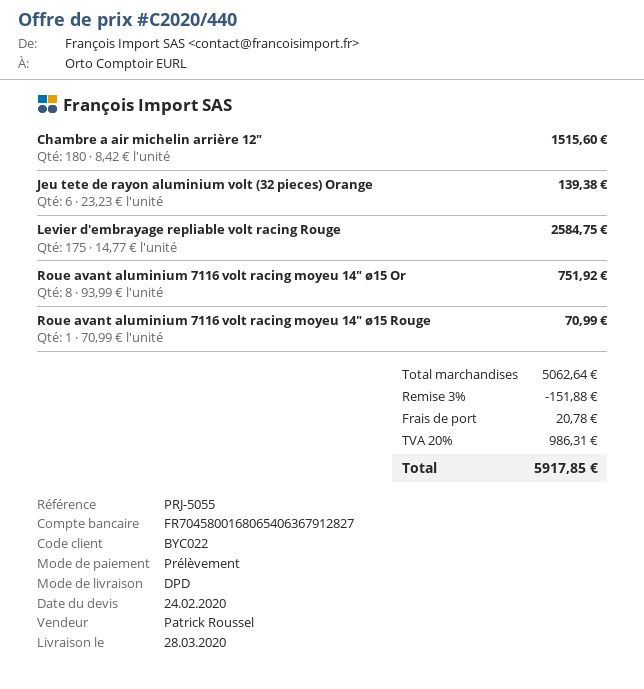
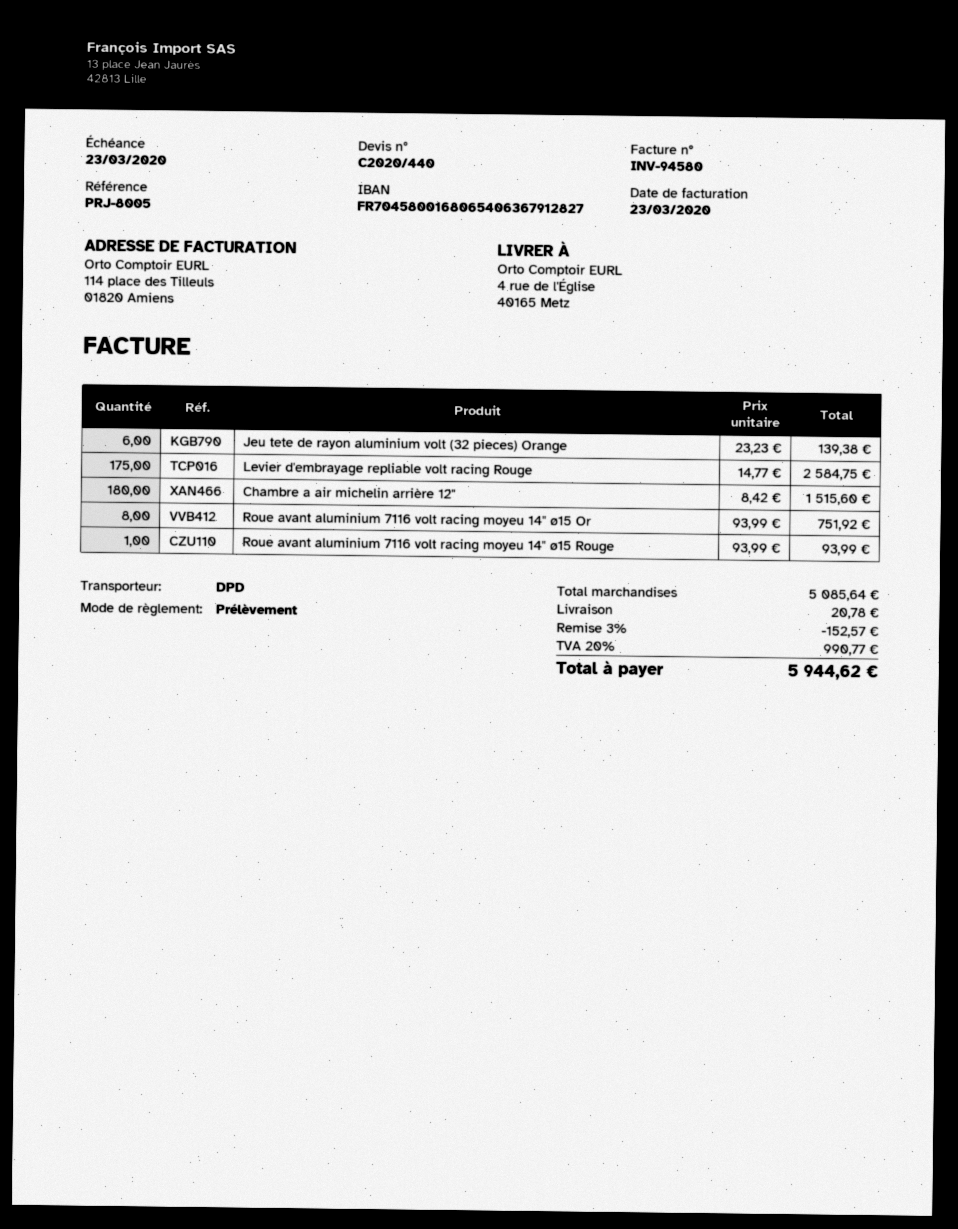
reference: PRJ-5055 -> PRJ-8005
Roue avant aluminium 7116 volt racing moyeu 14" ø15 Rouge: 1 x 70.99 = 70.99 -> 1 x 93.99 = 93.99
subtotal: 5062.64 -> 5085.64
discount: 3% = 151.88 -> 3% = 152.57
tax: 20% = 986.31 -> 20% = 990.77
total: 5917.85 -> 5944.62

